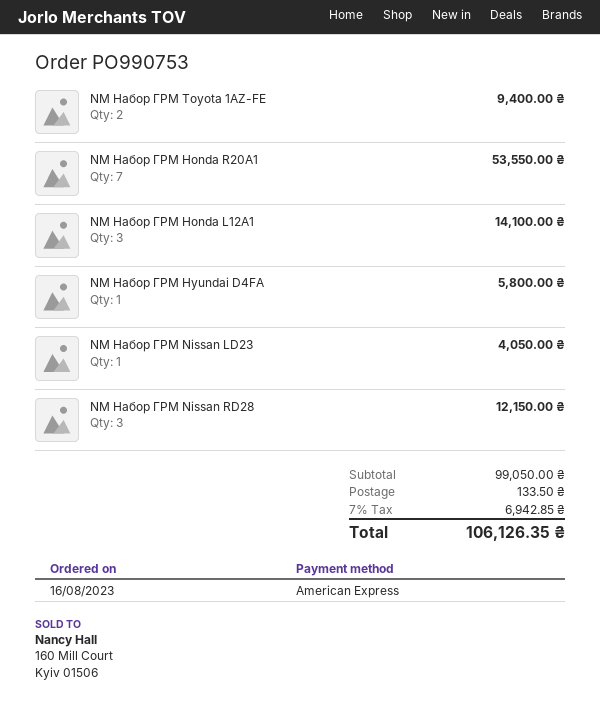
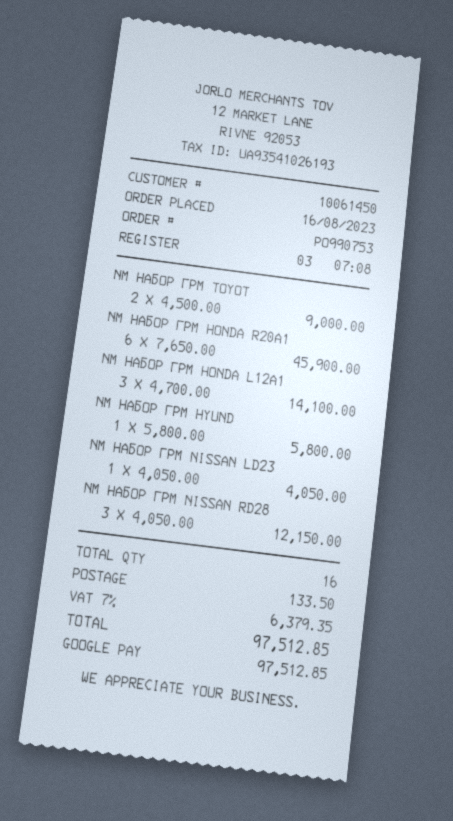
payment method: American Express -> Google Pay
NM Набор ГРМ Toyota 1AZ-FE: 2 for 9400.00 -> 2 for 9000.00
NM Набор ГРМ Honda R20A1: 7 for 53550.00 -> 6 for 45900.00
tax: 7% = 6942.85 -> 7% = 6379.35
total: 106126.35 -> 97512.85

